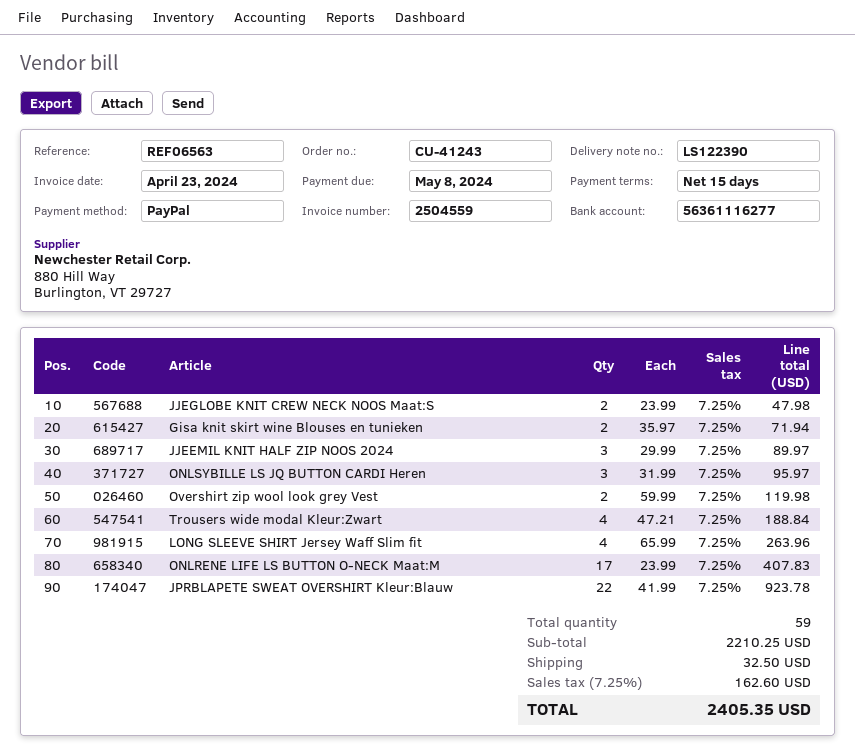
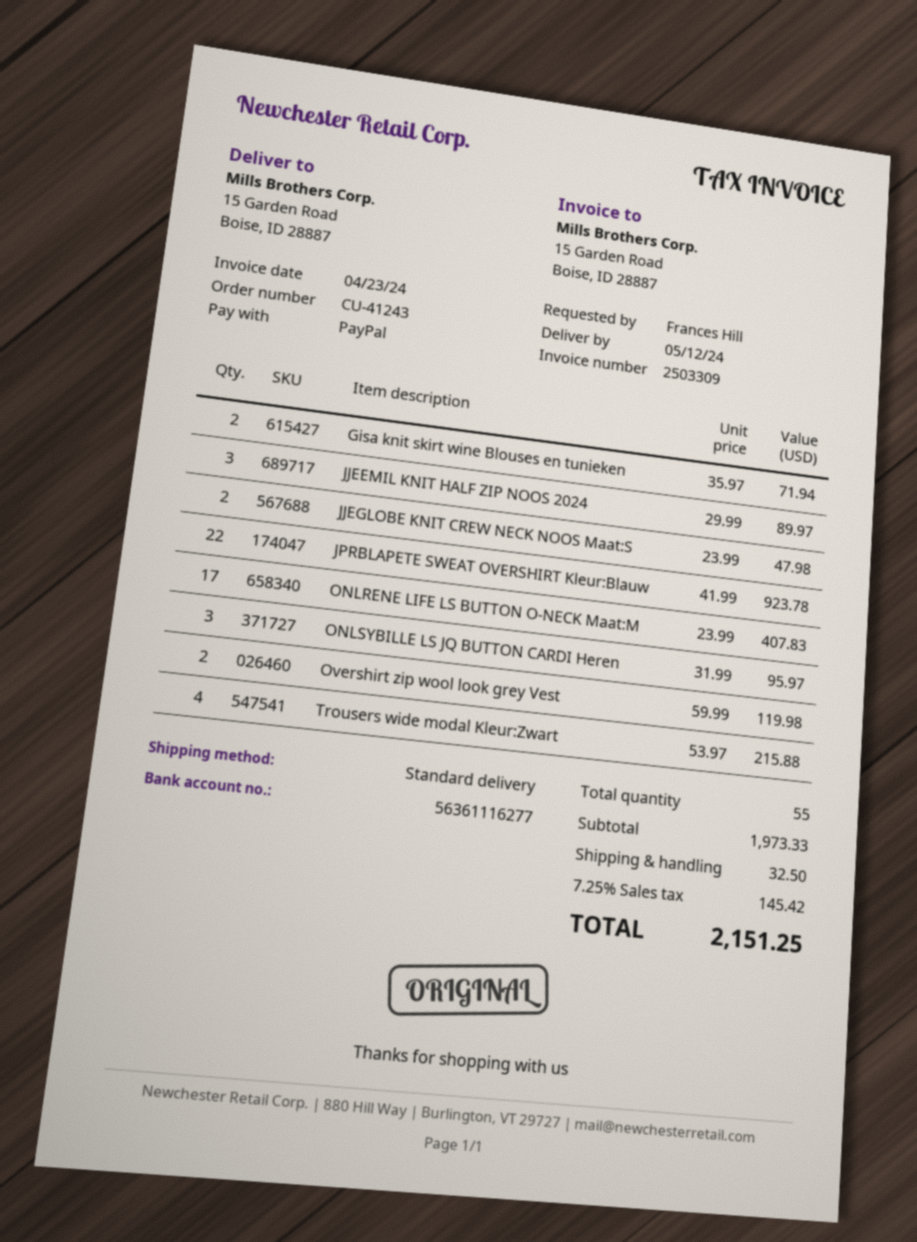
invoice number: 2504559 -> 2503309
Trousers wide modal Kleur:Zwart: 4 x 47.21 = 188.84 -> 4 x 53.97 = 215.88
LONG SLEEVE SHIRT Jersey Waff Slim fit: 4 x 65.99 = 263.96 -> none
total quantity: 59 -> 55
subtotal: 2210.25 -> 1973.33
tax: 7.25% = 162.60 -> 7.25% = 145.42
total: 2405.35 -> 2151.25

